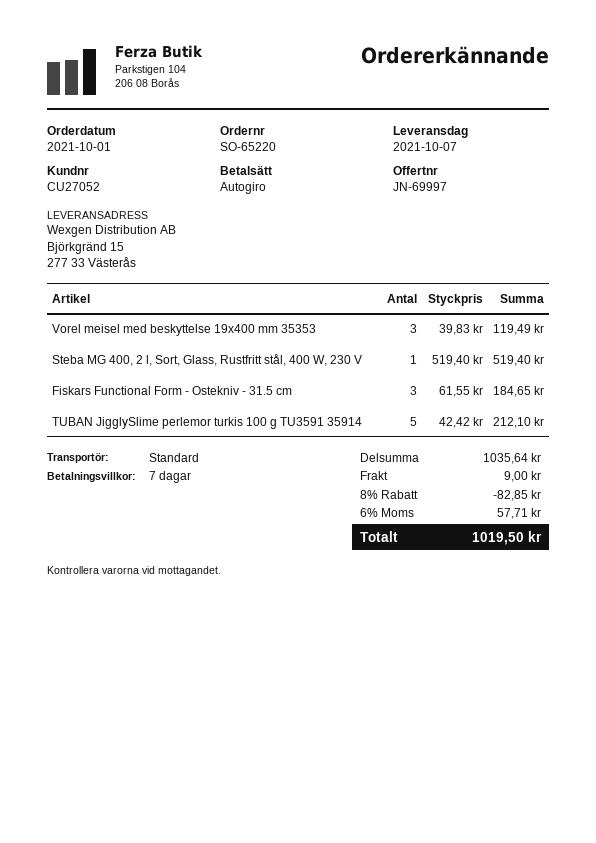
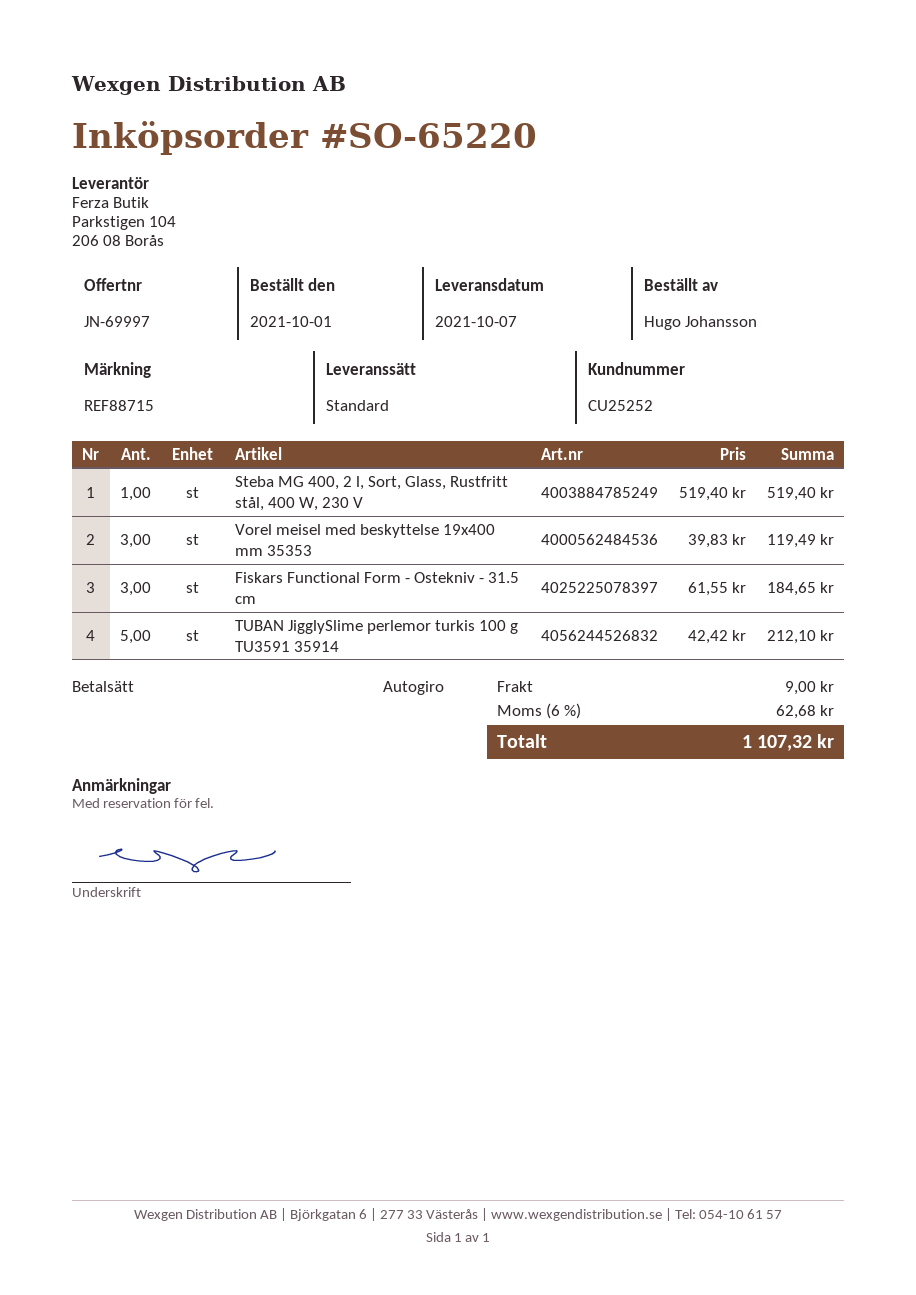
customer number: CU27052 -> CU25252
discount: 8% = 82.85 -> none
tax: 6% = 57.71 -> 6% = 62.68
total: 1019.50 -> 1107.32

